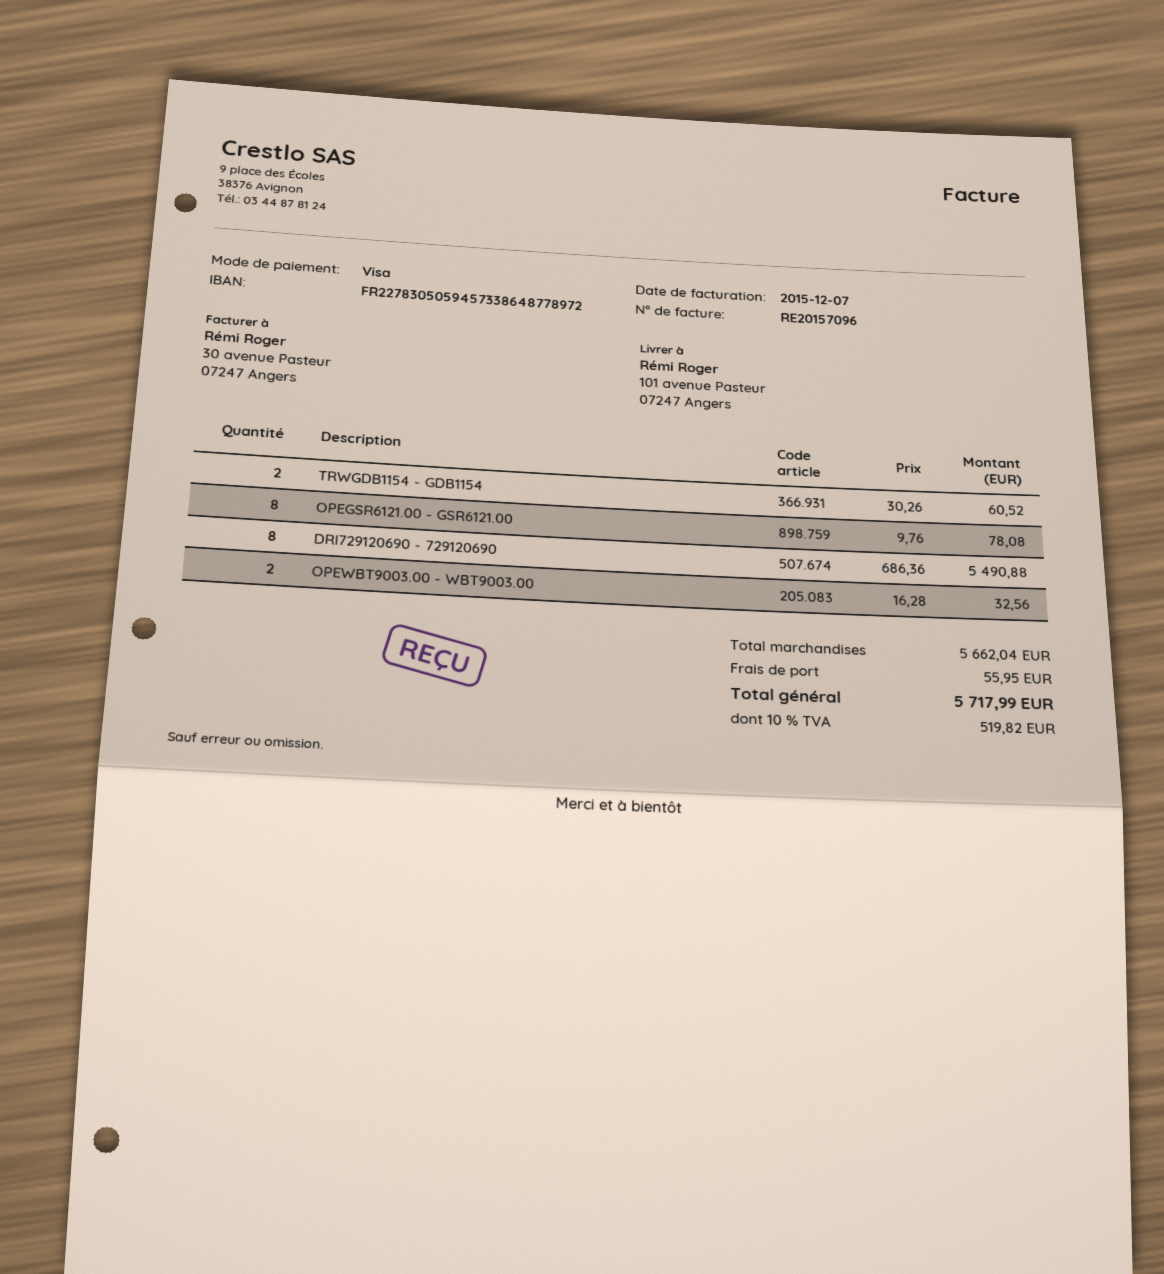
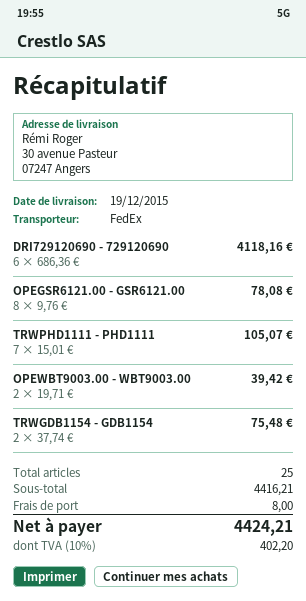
ship to: 101 avenue Pasteur, 07247 Angers -> 30 avenue Pasteur, 07247 Angers
TRWGDB1154 - GDB1154: 2 x 30.26 = 60.52 -> 2 x 37.74 = 75.48
DRI729120690 - 729120690: 8 x 686.36 = 5490.88 -> 6 x 686.36 = 4118.16
OPEWBT9003.00 - WBT9003.00: 2 x 16.28 = 32.56 -> 2 x 19.71 = 39.42
TRWPHD1111 - PHD1111: none -> 7 x 15.01 = 105.07
subtotal: 5662.04 -> 4416.21
shipping: 55.95 -> 8.00
tax: 10% = 519.82 -> 10% = 402.20
total: 5717.99 -> 4424.21

